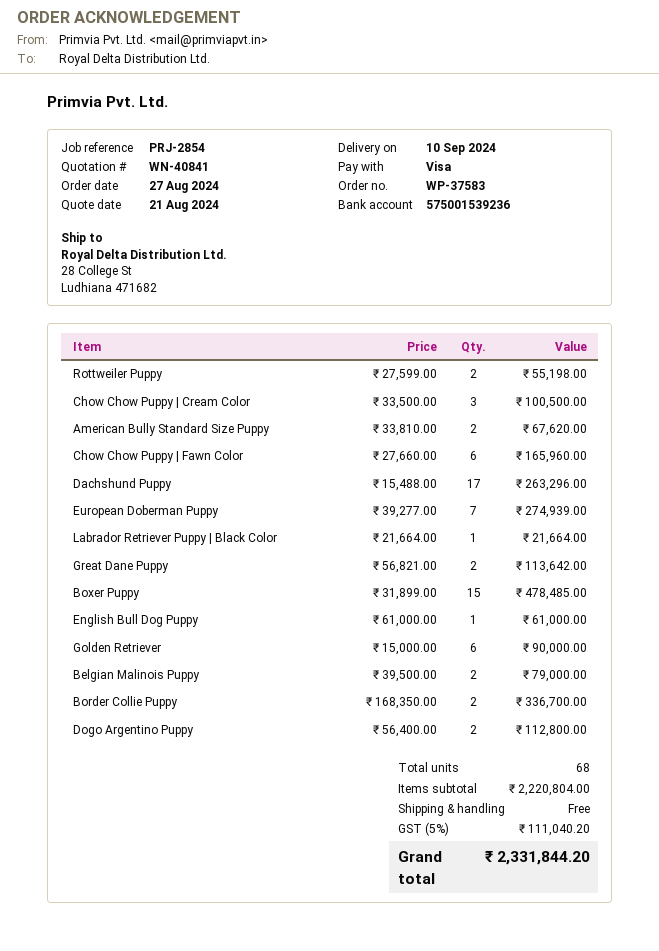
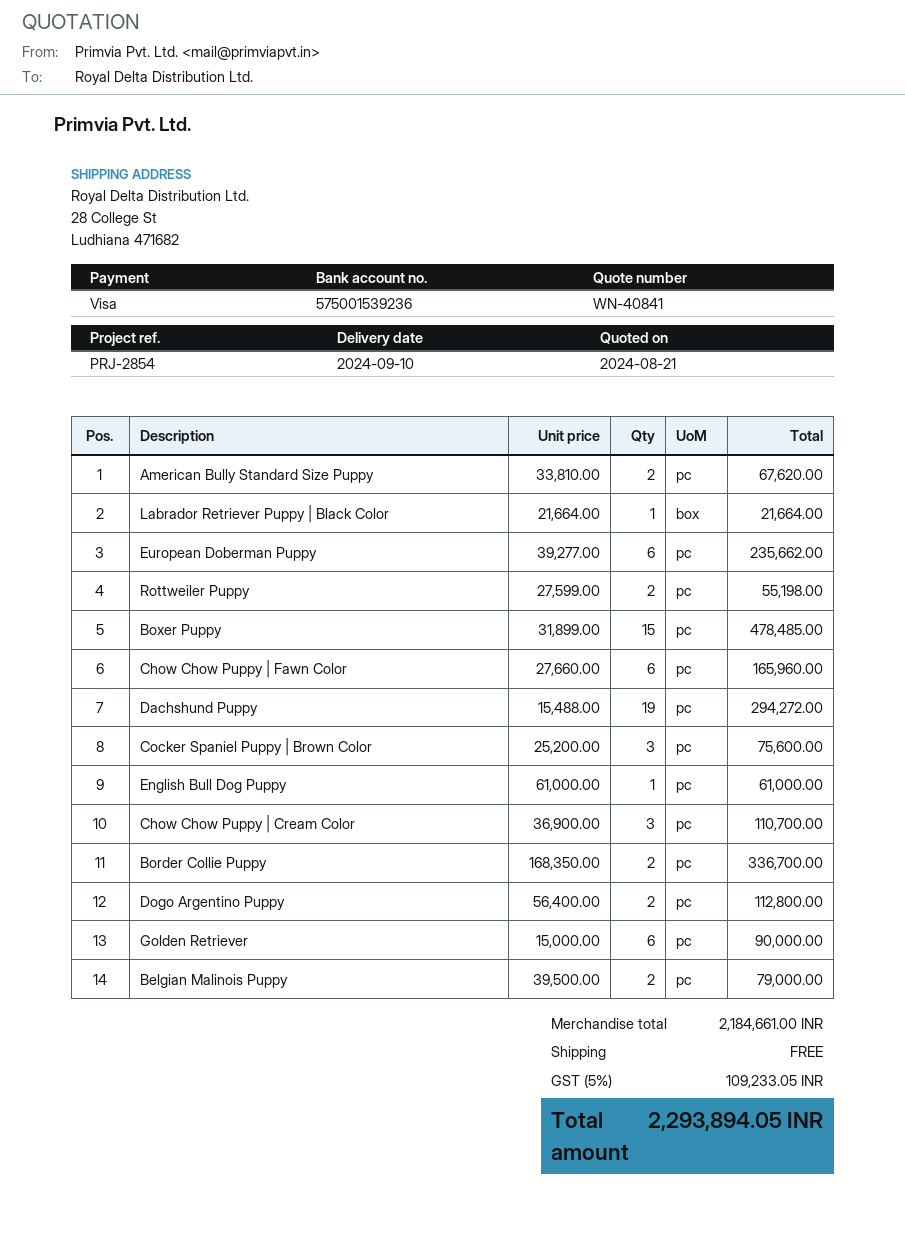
Chow Chow Puppy | Cream Color: 3 x 33500.00 = 100500.00 -> 3 x 36900.00 = 110700.00
Dachshund Puppy: 17 x 15488.00 = 263296.00 -> 19 x 15488.00 = 294272.00
European Doberman Puppy: 7 x 39277.00 = 274939.00 -> 6 x 39277.00 = 235662.00
Great Dane Puppy: 2 x 56821.00 = 113642.00 -> none
Cocker Spaniel Puppy | Brown Color: none -> 3 x 25200.00 = 75600.00
subtotal: 2220804.00 -> 2184661.00
tax: 5% = 111040.20 -> 5% = 109233.05
total: 2331844.20 -> 2293894.05

